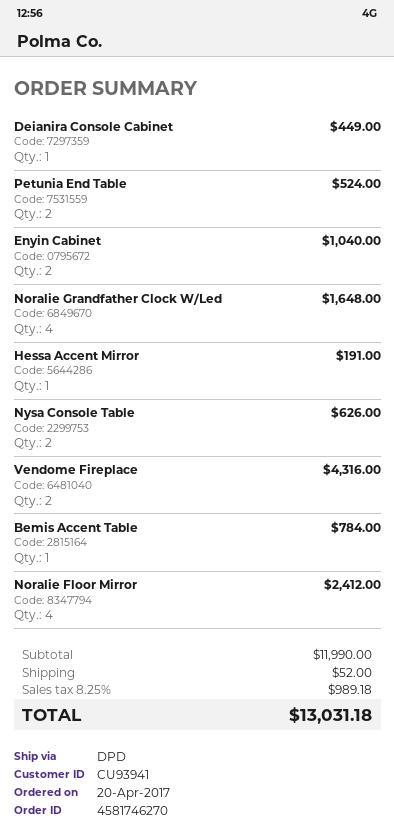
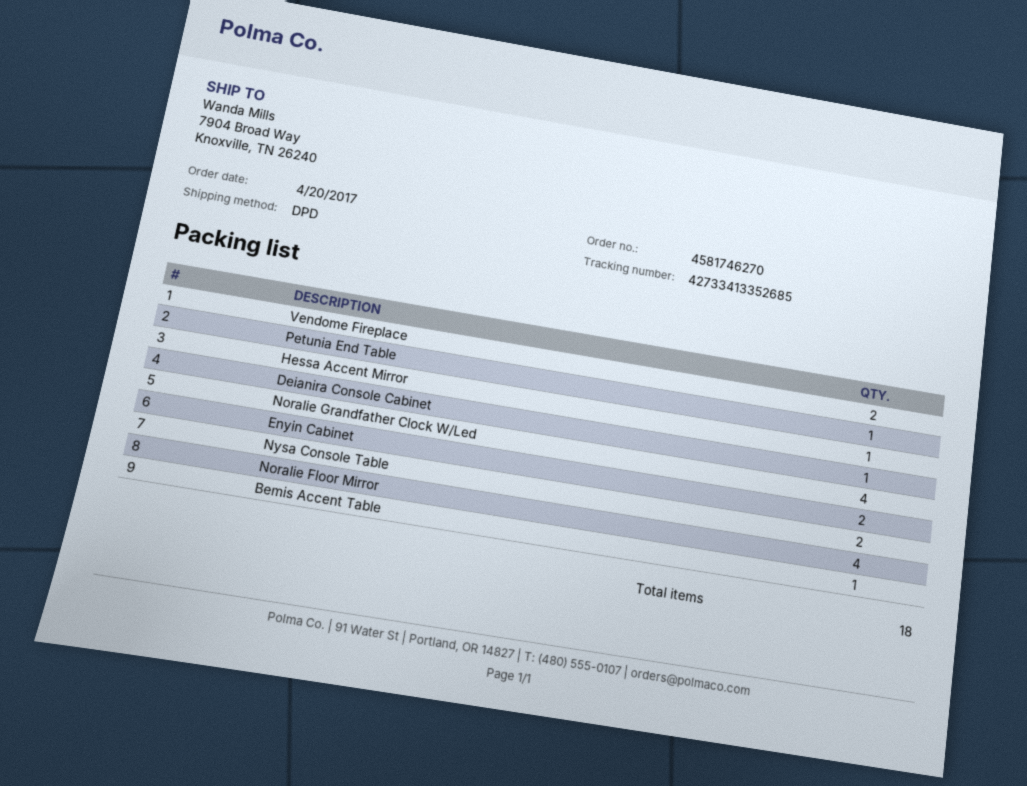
Petunia End Table: 2 -> 1

